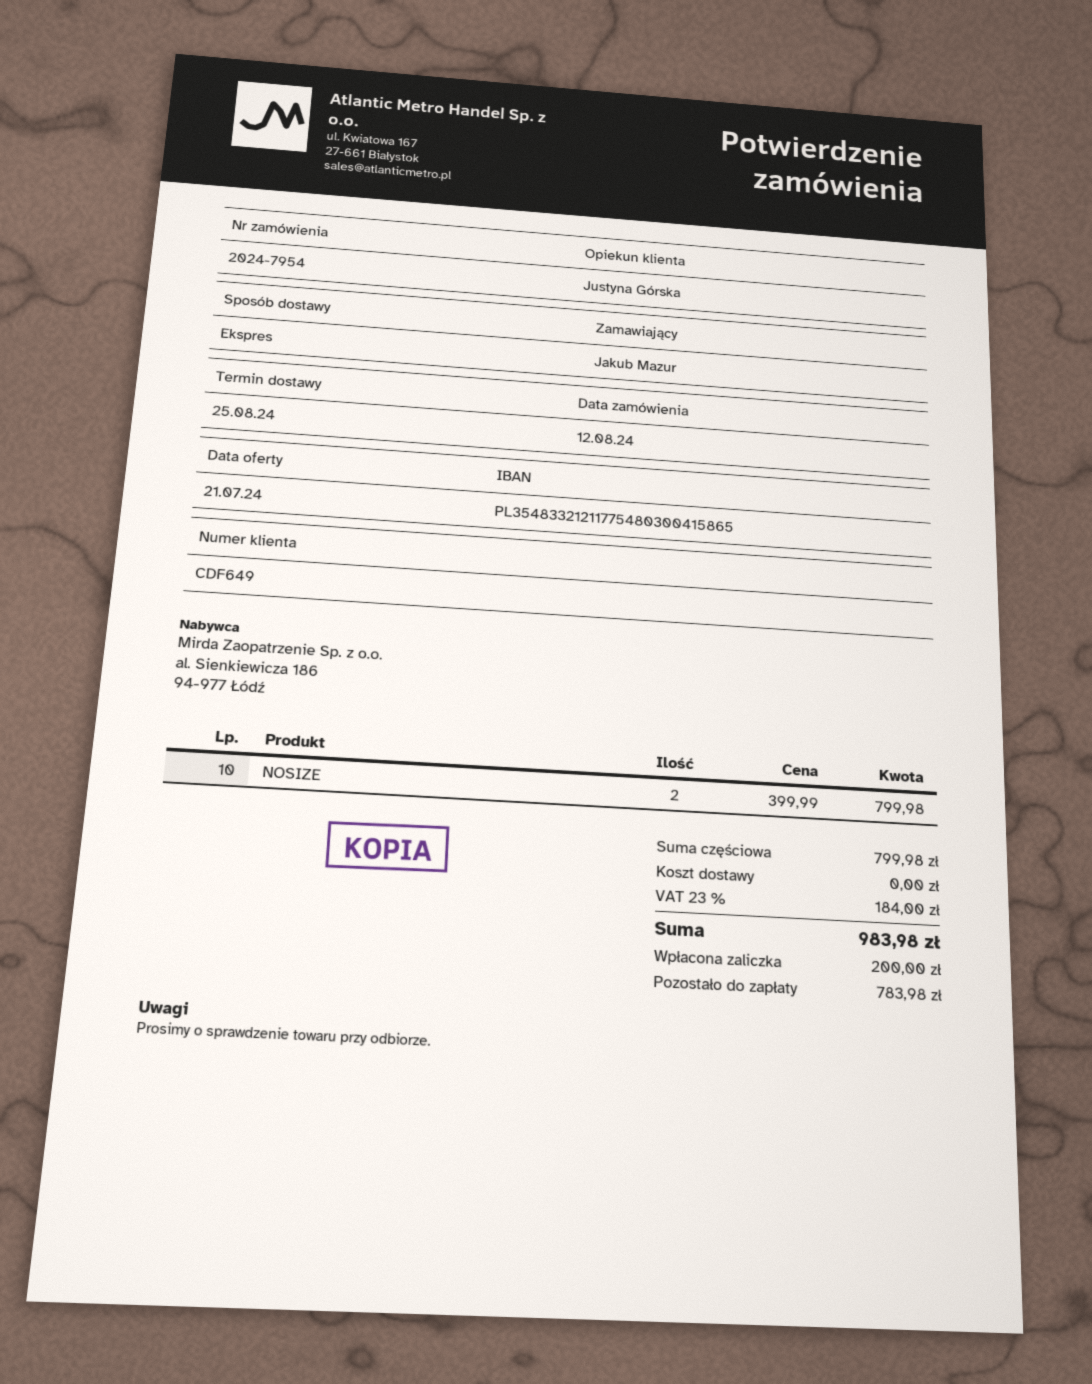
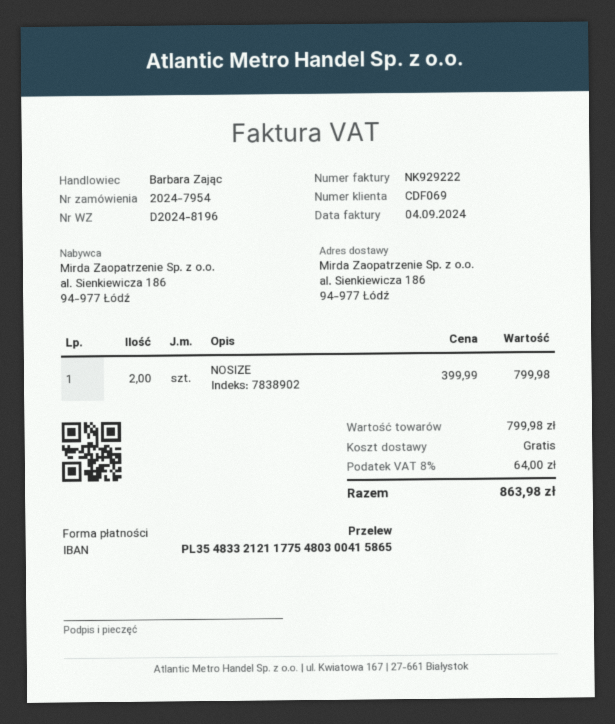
customer number: CDF649 -> CDF069
sales rep: Justyna Górska -> Barbara Zając
tax: 23% = 184.00 -> 8% = 64.00
total: 983.98 -> 863.98

